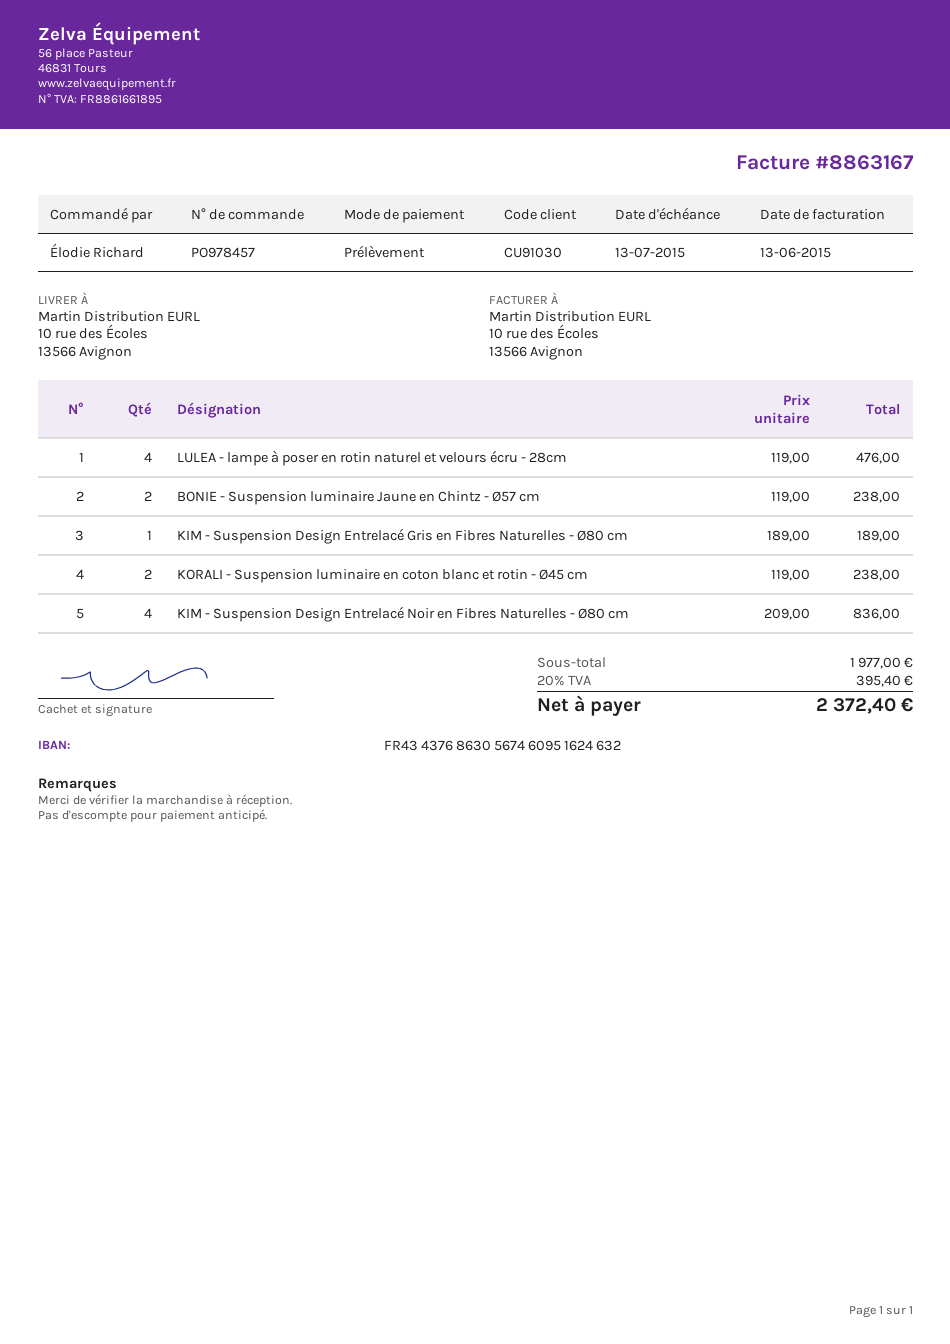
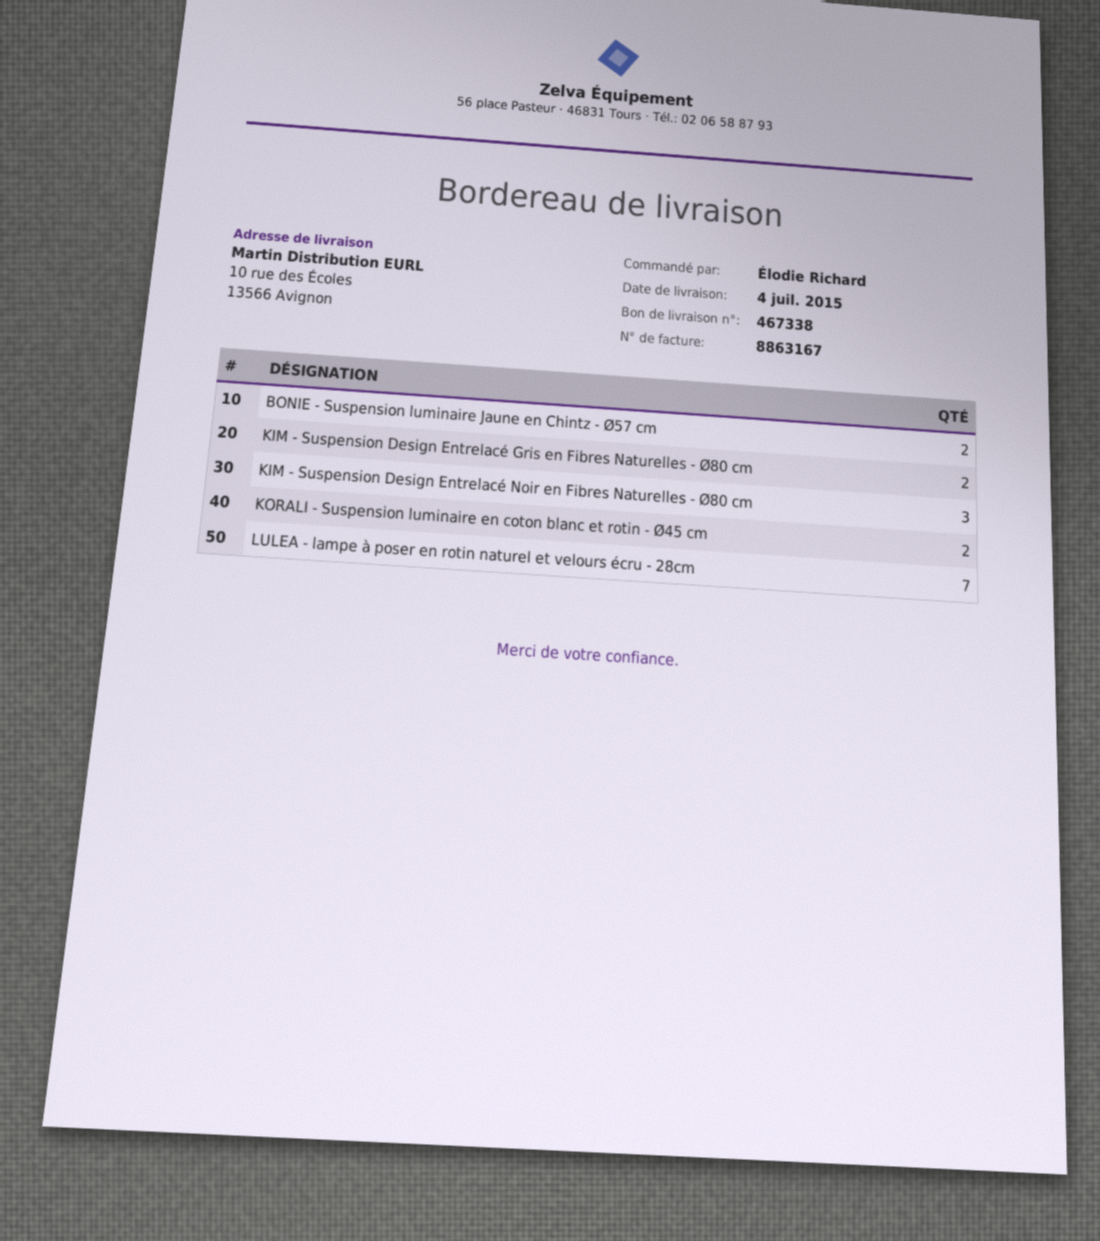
LULEA - lampe à poser en rotin naturel et velours écru - 28cm: 4 -> 7
KIM - Suspension Design Entrelacé Gris en Fibres Naturelles - Ø80 cm: 1 -> 2
KIM - Suspension Design Entrelacé Noir en Fibres Naturelles - Ø80 cm: 4 -> 3

